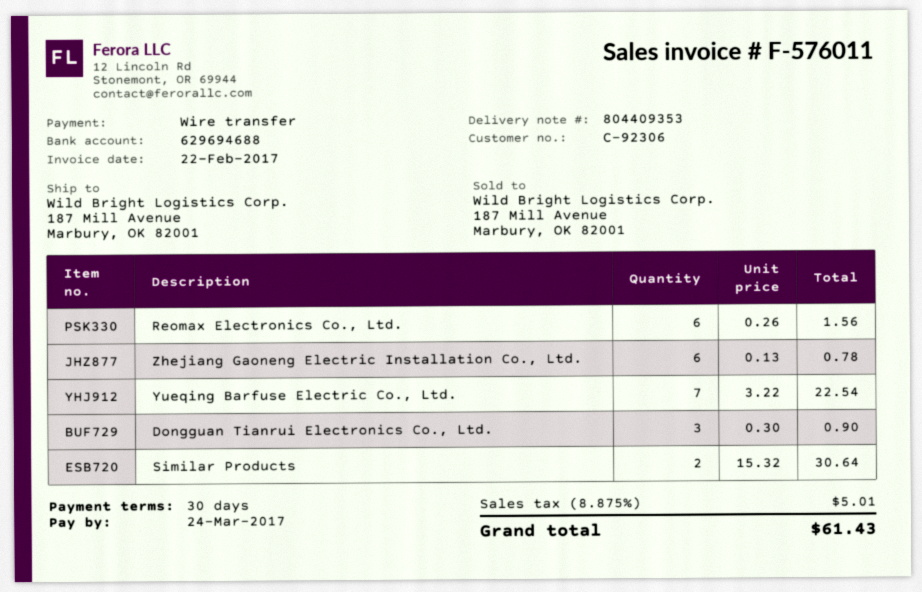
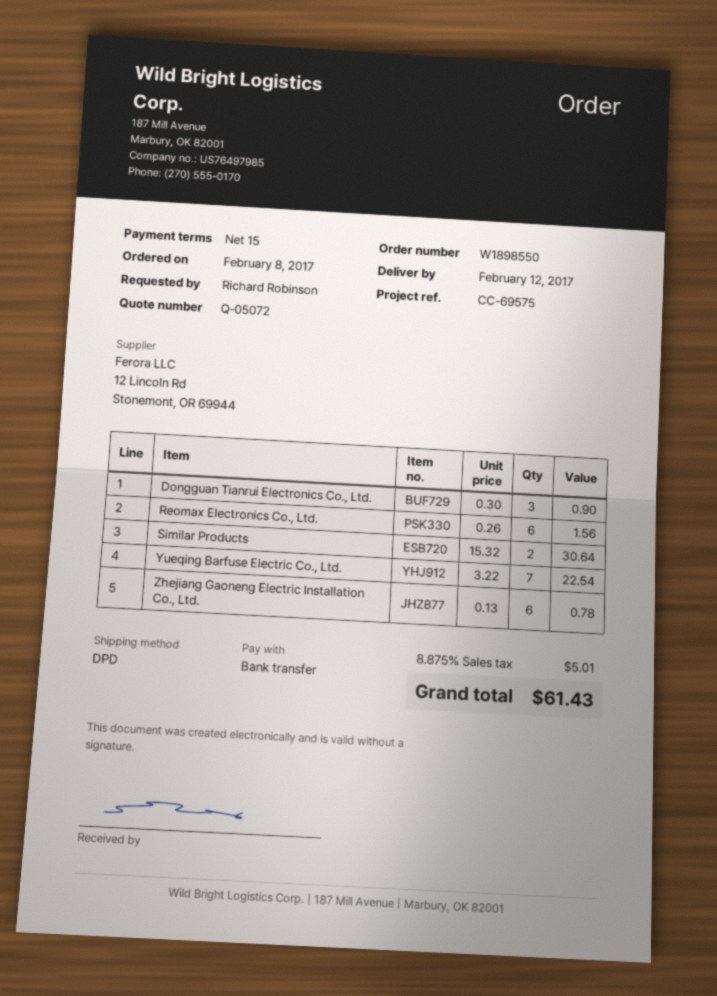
payment terms: 30 days -> 15 days

